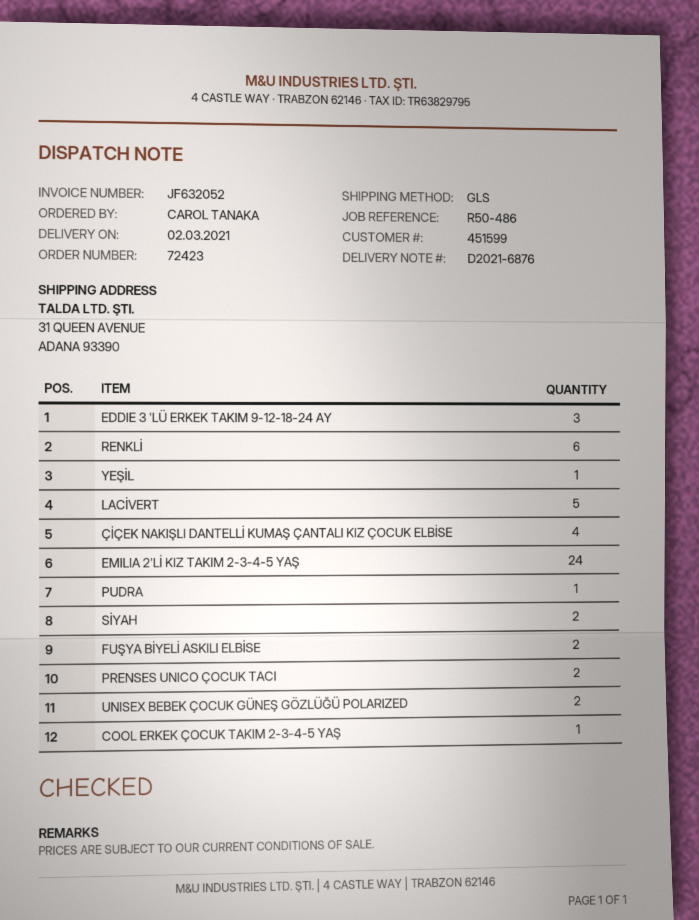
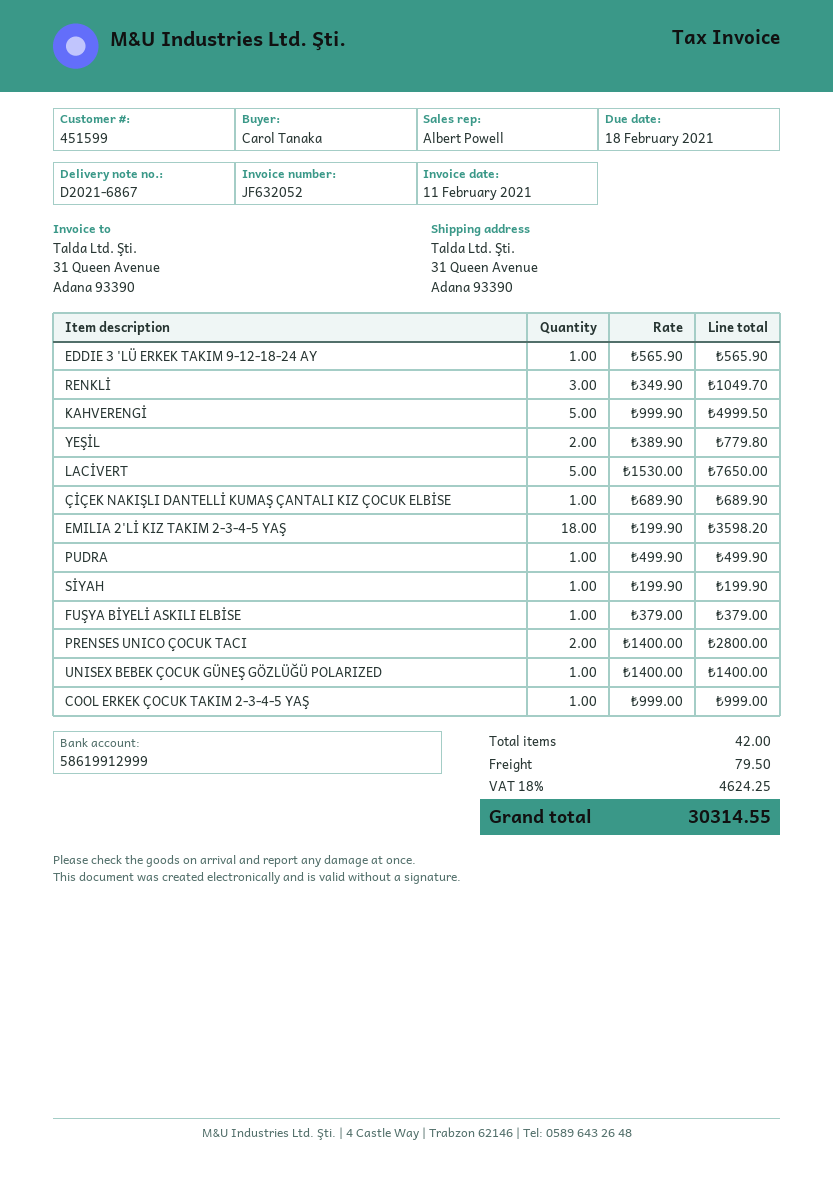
delivery note number: D2021-6876 -> D2021-6867
EDDIE 3 'LÜ ERKEK TAKIM 9-12-18-24 AY: 3 -> 1
RENKLİ: 6 -> 3
YEŞİL: 1 -> 2
ÇİÇEK NAKIŞLI DANTELLİ KUMAŞ ÇANTALI KIZ ÇOCUK ELBİSE: 4 -> 1
EMILIA 2'Lİ KIZ TAKIM 2-3-4-5 YAŞ: 24 -> 18
SİYAH: 2 -> 1
FUŞYA BİYELİ ASKILI ELBİSE: 2 -> 1
UNISEX BEBEK ÇOCUK GÜNEŞ GÖZLÜĞÜ POLARIZED: 2 -> 1
KAHVERENGİ: none -> 5

